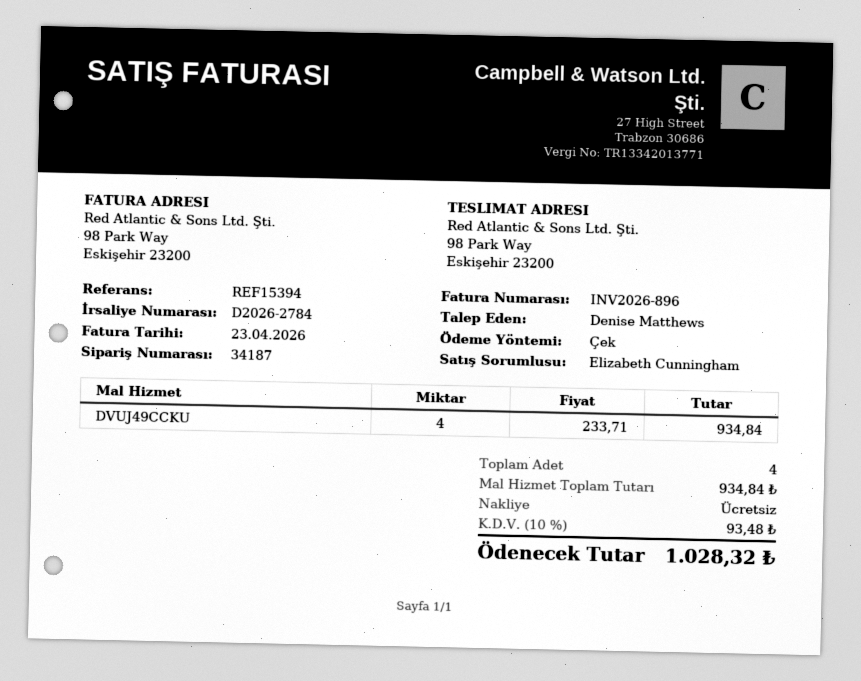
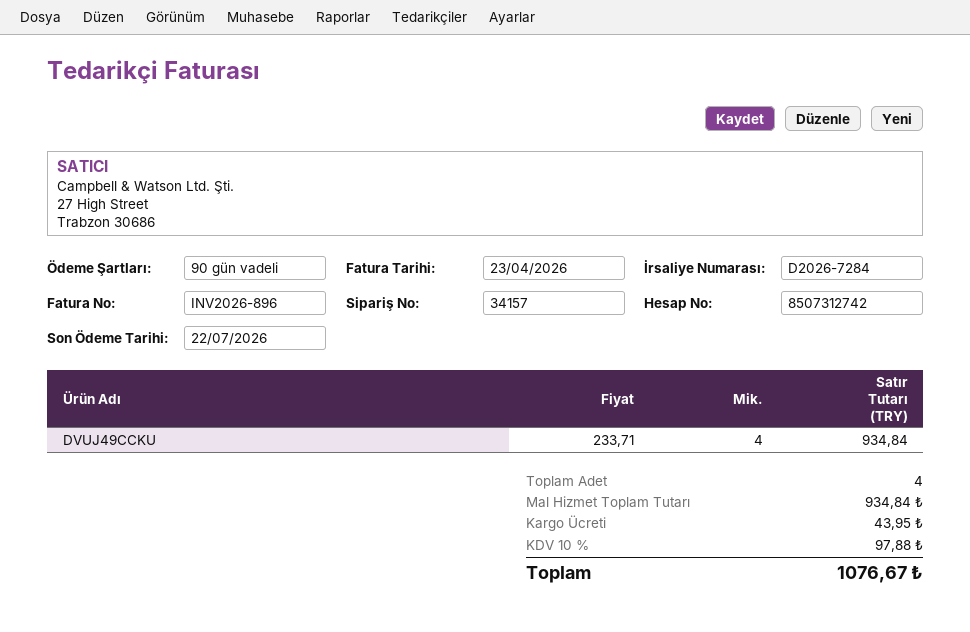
order number: 34187 -> 34157
delivery note number: D2026-2784 -> D2026-7284
shipping: 0.00 -> 43.95
tax: 10% = 93.48 -> 10% = 97.88
total: 1028.32 -> 1076.67

